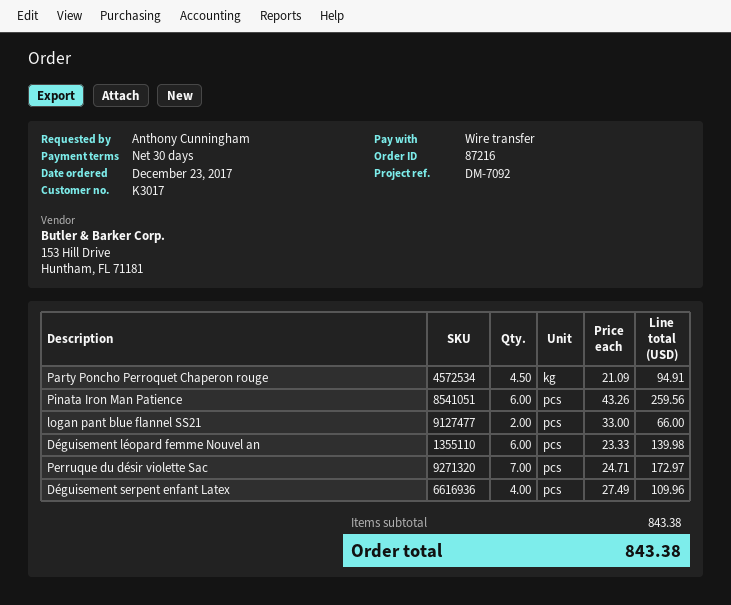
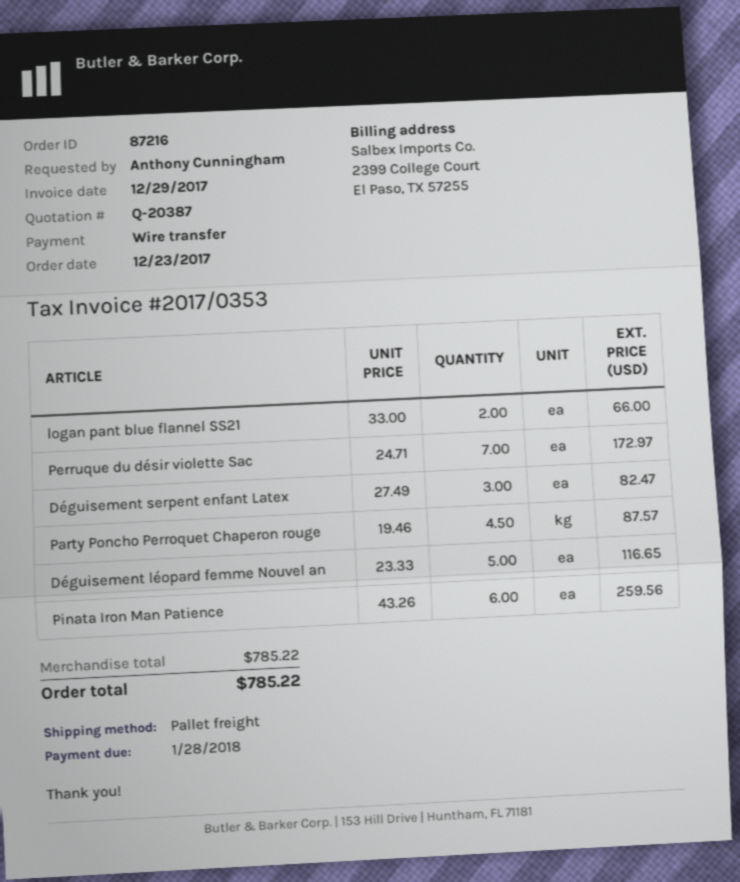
Party Poncho Perroquet Chaperon rouge: 4.5 x 21.09 = 94.91 -> 4.5 x 19.46 = 87.57
Déguisement léopard femme Nouvel an: 6 x 23.33 = 139.98 -> 5 x 23.33 = 116.65
Déguisement serpent enfant Latex: 4 x 27.49 = 109.96 -> 3 x 27.49 = 82.47
subtotal: 843.38 -> 785.22
total: 843.38 -> 785.22

